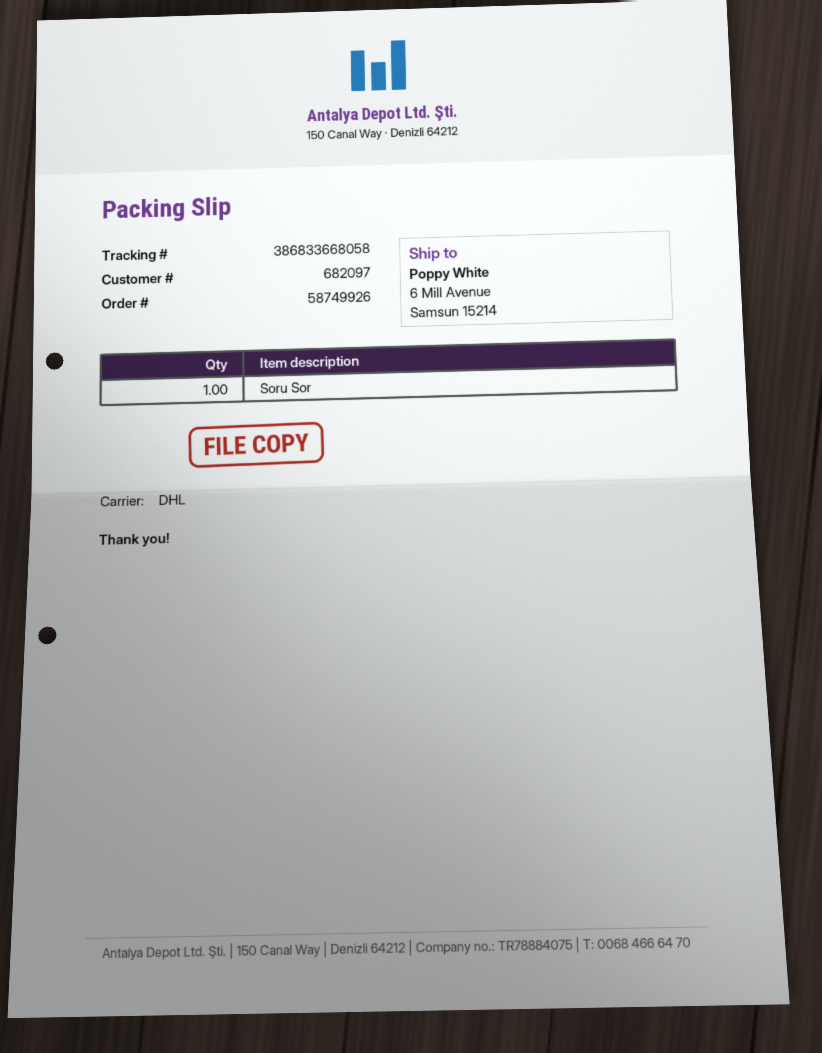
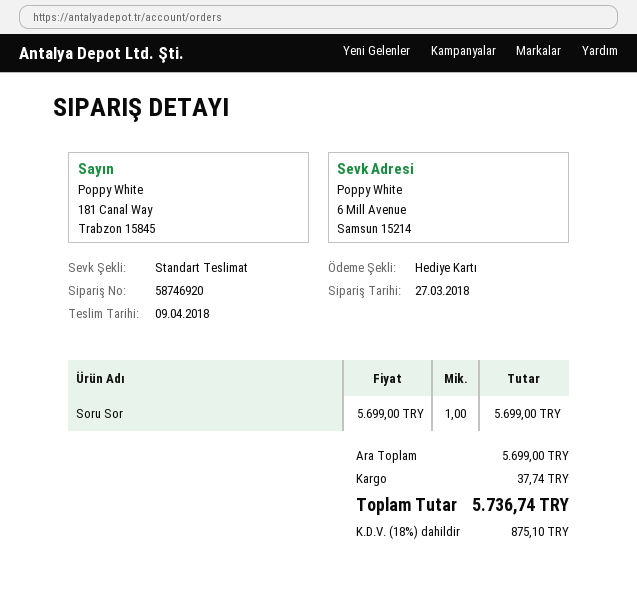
order number: 58749926 -> 58746920
shipping method: DHL -> standard

